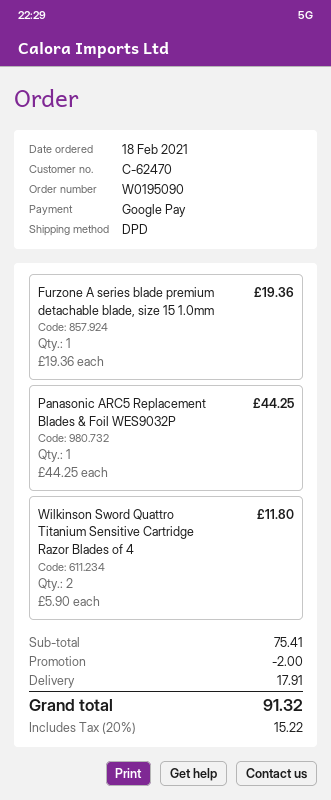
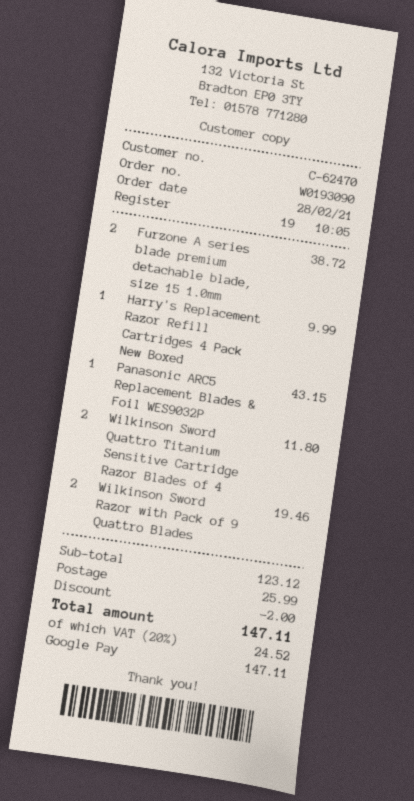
order number: W0195090 -> W0193090
order date: 2021-02-18 -> 2021-02-28
Furzone A series blade premium detachable blade, size 15 1.0mm: 1 for 19.36 -> 2 for 38.72
Panasonic ARC5 Replacement Blades & Foil WES9032P: 1 for 44.25 -> 1 for 43.15
Harry's Replacement Razor Refill Cartridges 4 Pack New Boxed: none -> 1 for 9.99
Wilkinson Sword Razor with Pack of 9 Quattro Blades: none -> 2 for 19.46
subtotal: 75.41 -> 123.12
shipping: 17.91 -> 25.99
tax: 20% = 15.22 -> 20% = 24.52
total: 91.32 -> 147.11

